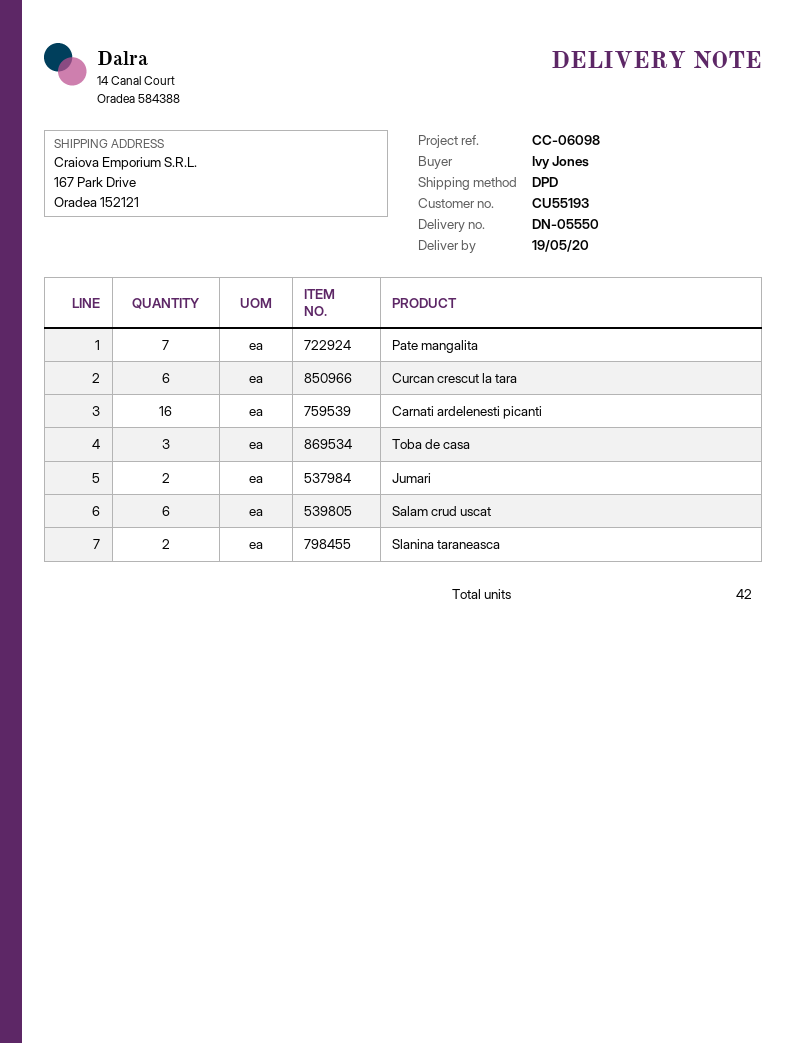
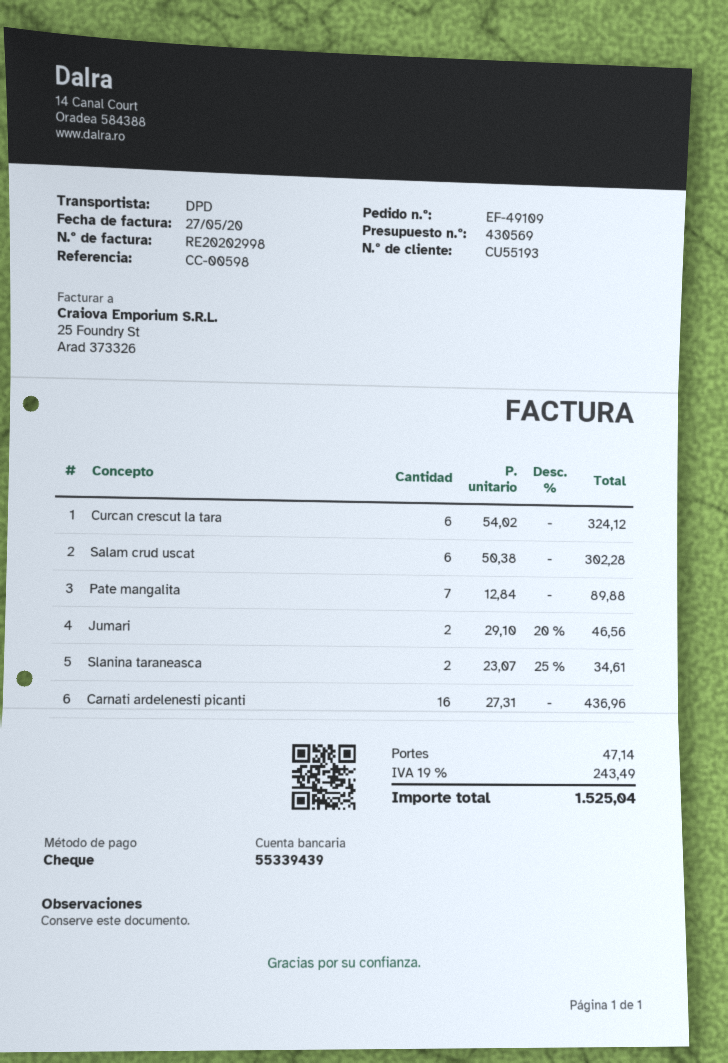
reference: CC-06098 -> CC-00598
Toba de casa: 3 -> none

